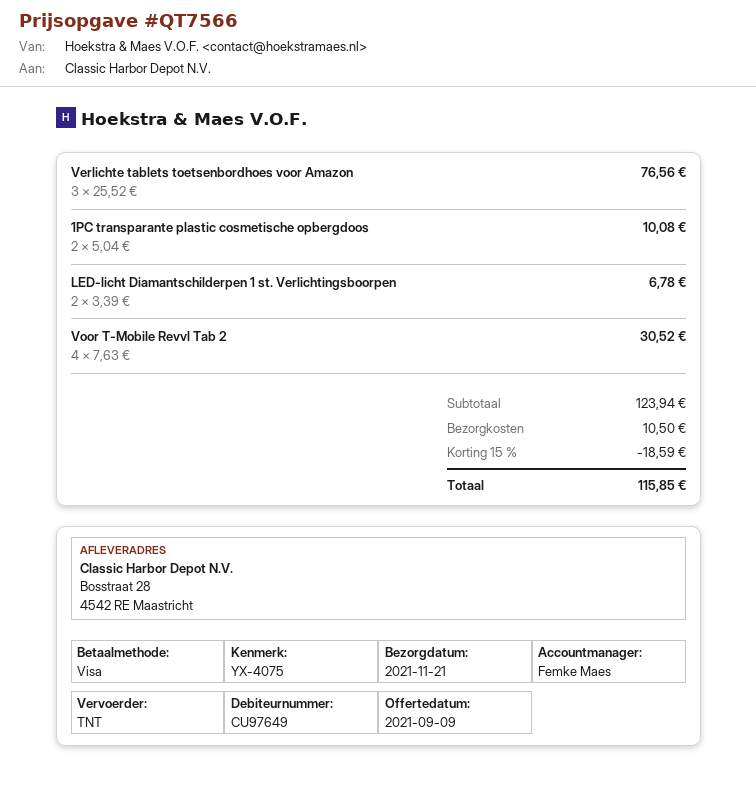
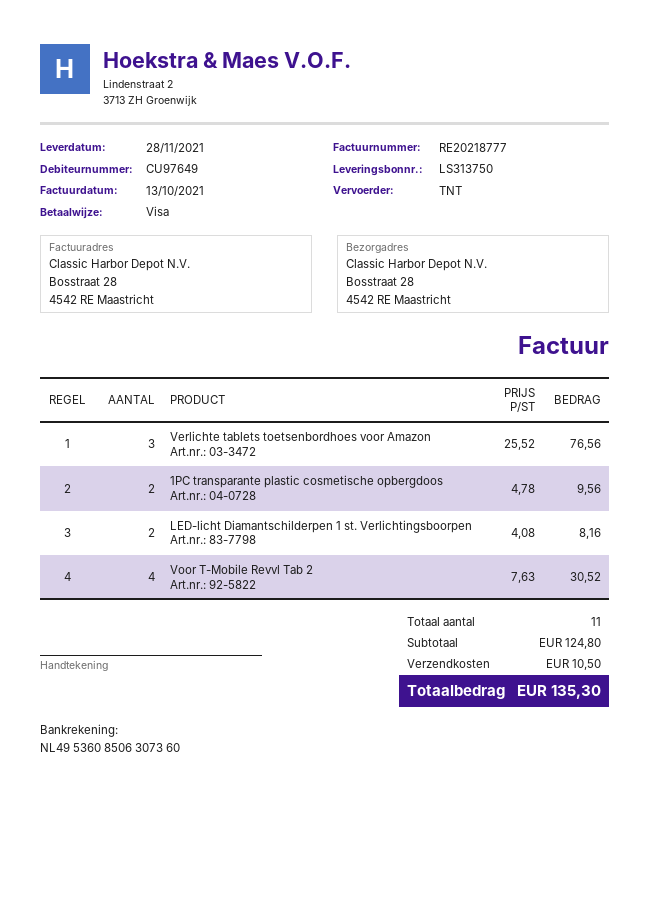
delivery date: 2021-11-21 -> 2021-11-28
1PC transparante plastic cosmetische opbergdoos: 2 x 5.04 = 10.08 -> 2 x 4.78 = 9.56
LED-licht Diamantschilderpen 1 st. Verlichtingsboorpen: 2 x 3.39 = 6.78 -> 2 x 4.08 = 8.16
subtotal: 123.94 -> 124.80
discount: 15% = 18.59 -> none
total: 115.85 -> 135.30

